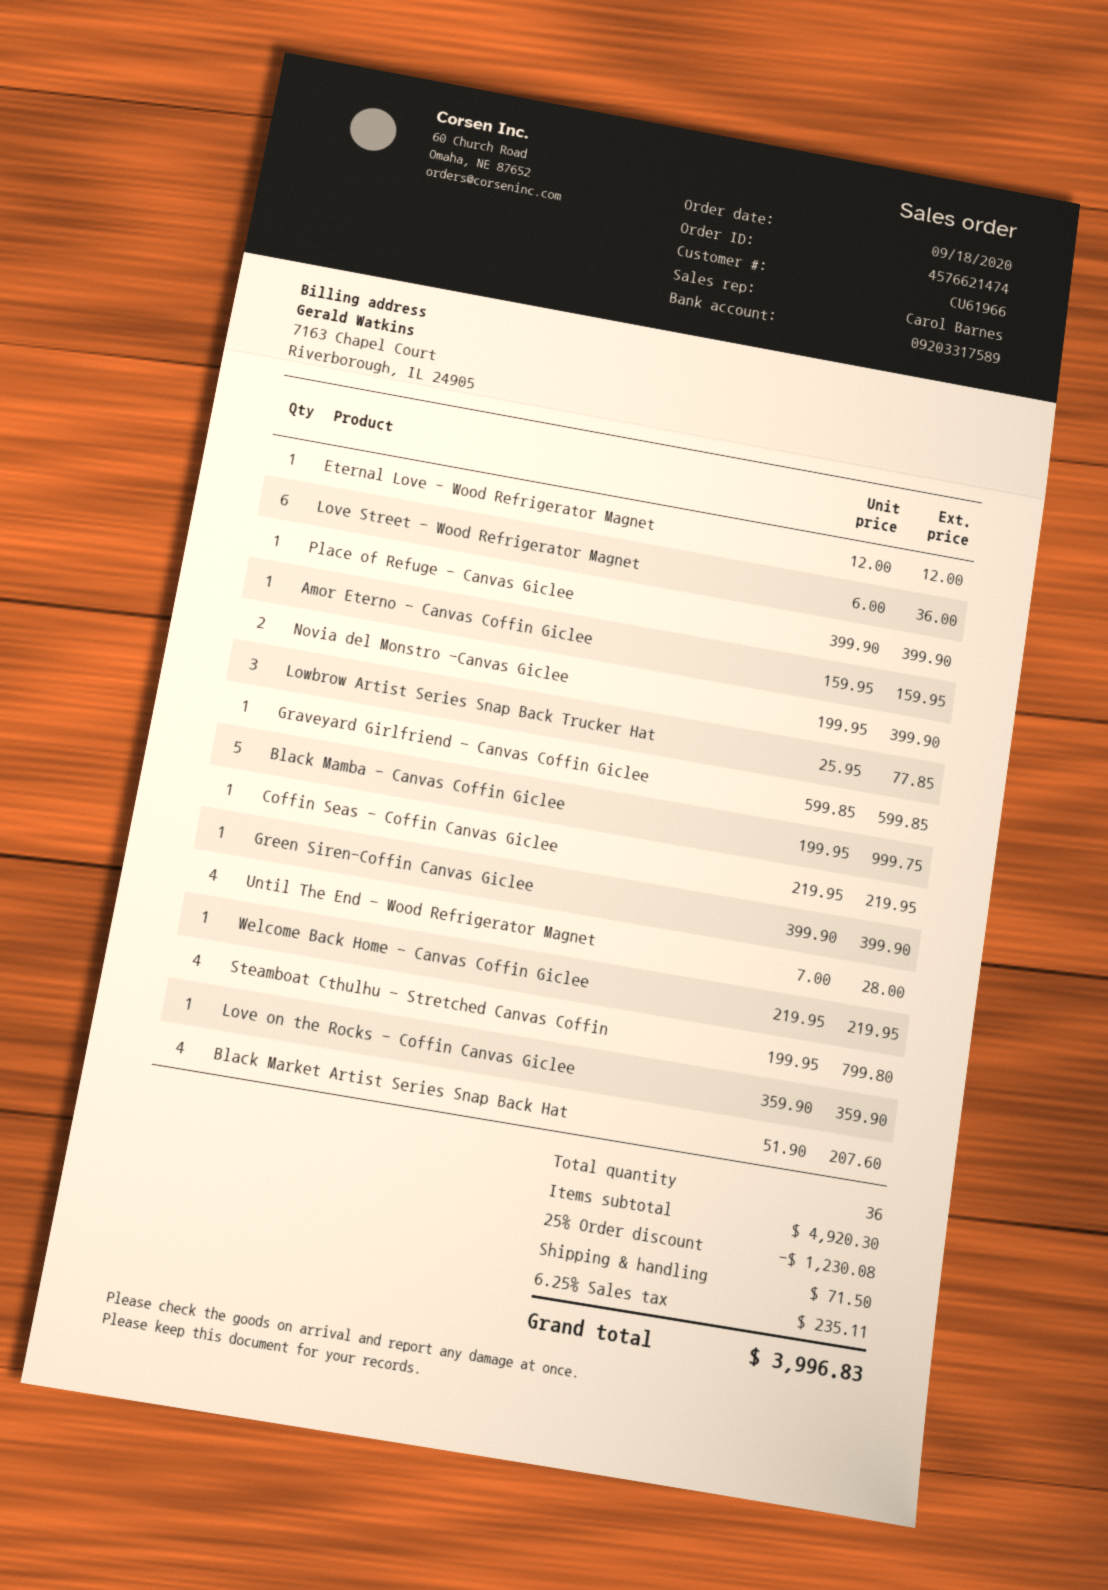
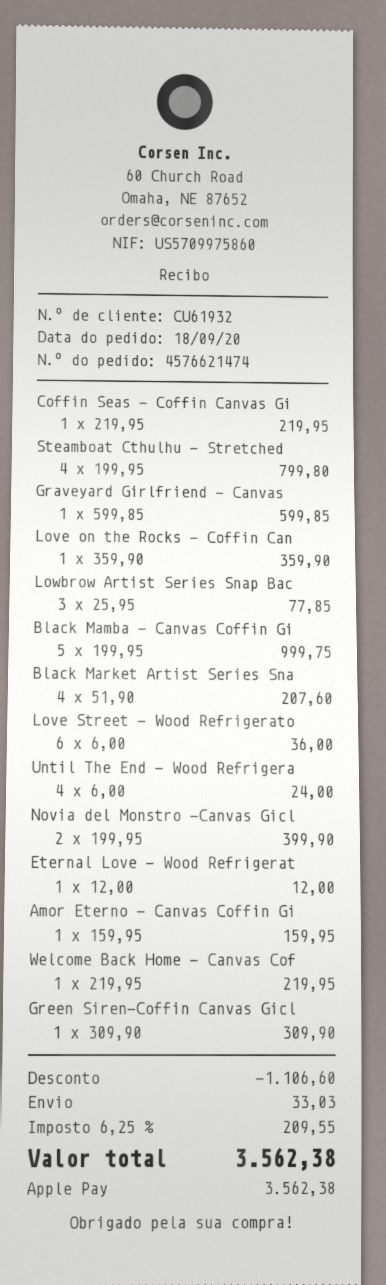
customer number: CU61966 -> CU61932
Place of Refuge - Canvas Giclee: 1 x 399.90 = 399.90 -> none
Green Siren-Coffin Canvas Giclee: 1 x 399.90 = 399.90 -> 1 x 309.90 = 309.90
Until The End - Wood Refrigerator Magnet: 4 x 7.00 = 28.00 -> 4 x 6.00 = 24.00
discount: 1230.08 -> 1106.60
shipping: 71.50 -> 33.03
tax: 6.25% = 235.11 -> 6.25% = 209.55
total: 3996.83 -> 3562.38

